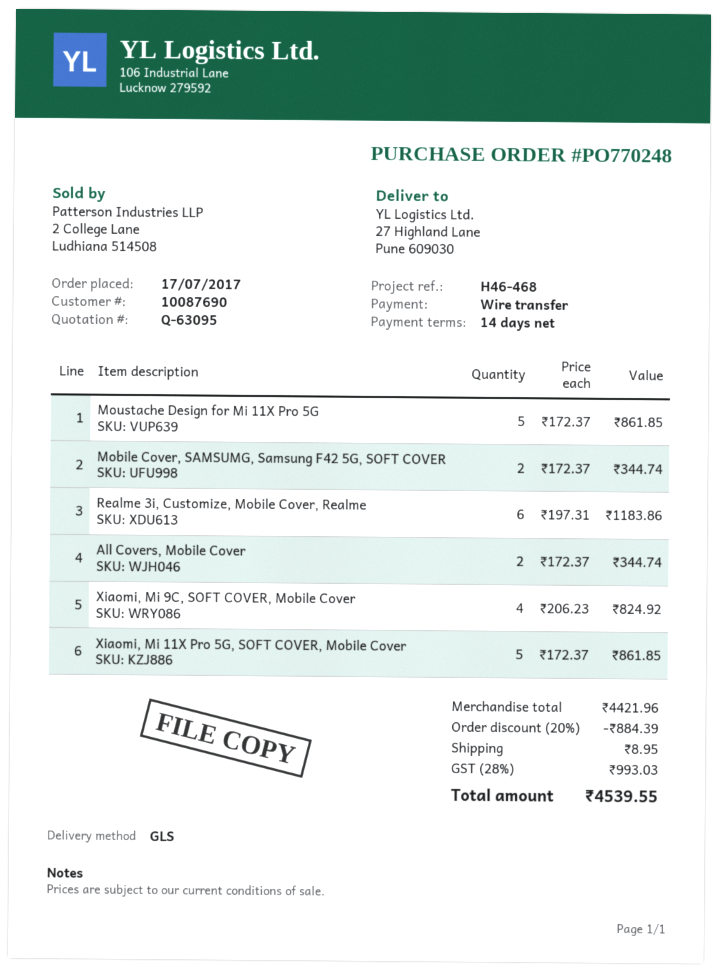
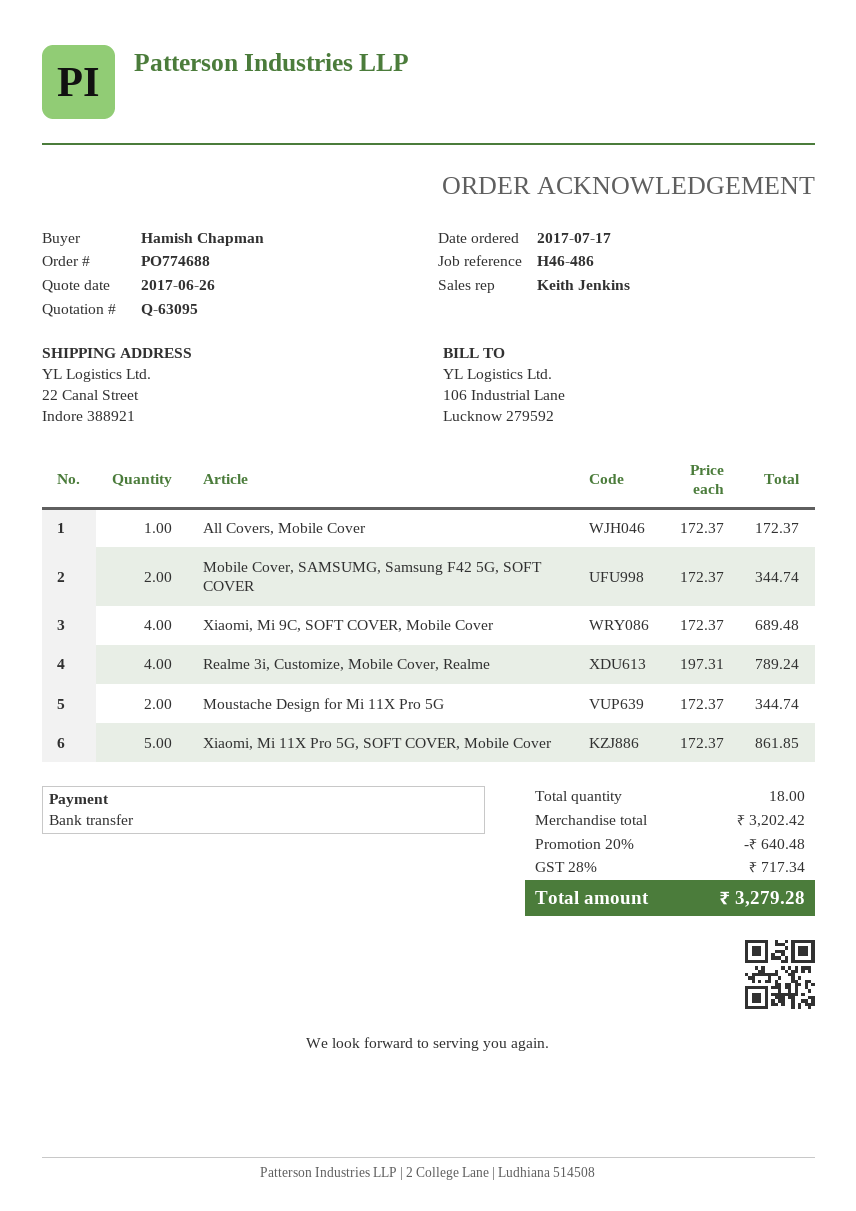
order number: PO770248 -> PO774688
reference: H46-468 -> H46-486
ship to: 27 Highland Lane, Pune 609030 -> 22 Canal Street, Indore 388921
Moustache Design for Mi 11X Pro 5G: 5 x 172.37 = 861.85 -> 2 x 172.37 = 344.74
Realme 3i, Customize, Mobile Cover, Realme: 6 x 197.31 = 1183.86 -> 4 x 197.31 = 789.24
All Covers, Mobile Cover: 2 x 172.37 = 344.74 -> 1 x 172.37 = 172.37
Xiaomi, Mi 9C, SOFT COVER, Mobile Cover: 4 x 206.23 = 824.92 -> 4 x 172.37 = 689.48
subtotal: 4421.96 -> 3202.42
discount: 20% = 884.39 -> 20% = 640.48
shipping: 8.95 -> none
tax: 28% = 993.03 -> 28% = 717.34
total: 4539.55 -> 3279.28

